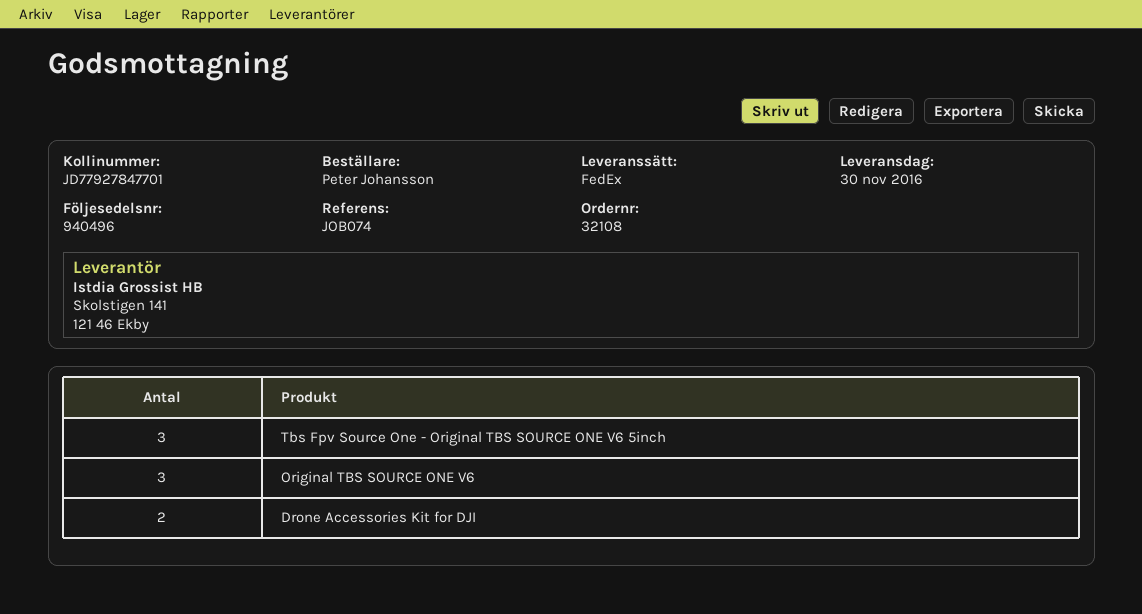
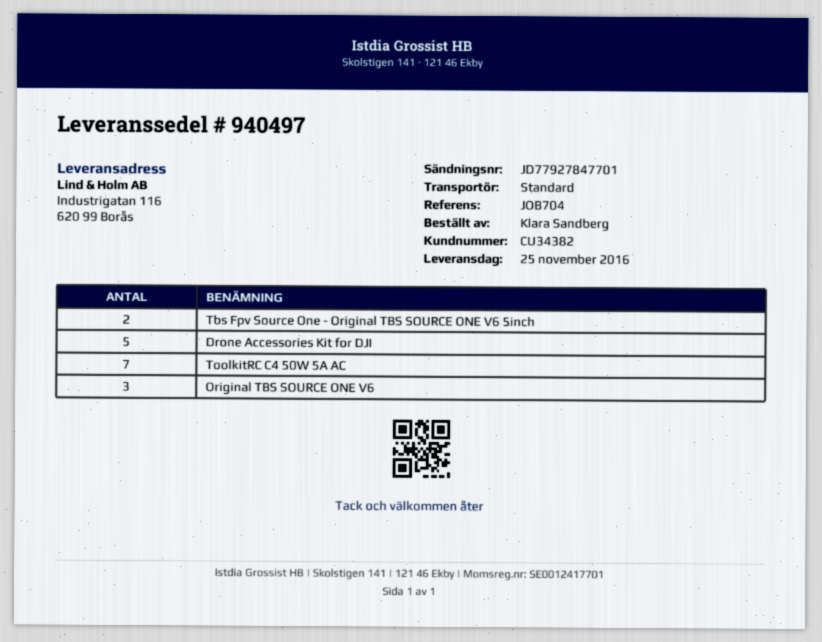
delivery note number: 940496 -> 940497
delivery date: 2016-11-30 -> 2016-11-25
reference: JOB074 -> JOB704
ordered by: Peter Johansson -> Klara Sandberg
shipping method: FedEx -> standard
Tbs Fpv Source One - Original TBS SOURCE ONE V6 5inch: 3 -> 2
Drone Accessories Kit for DJI: 2 -> 5
ToolkitRC C4 50W 5A AC: none -> 7

